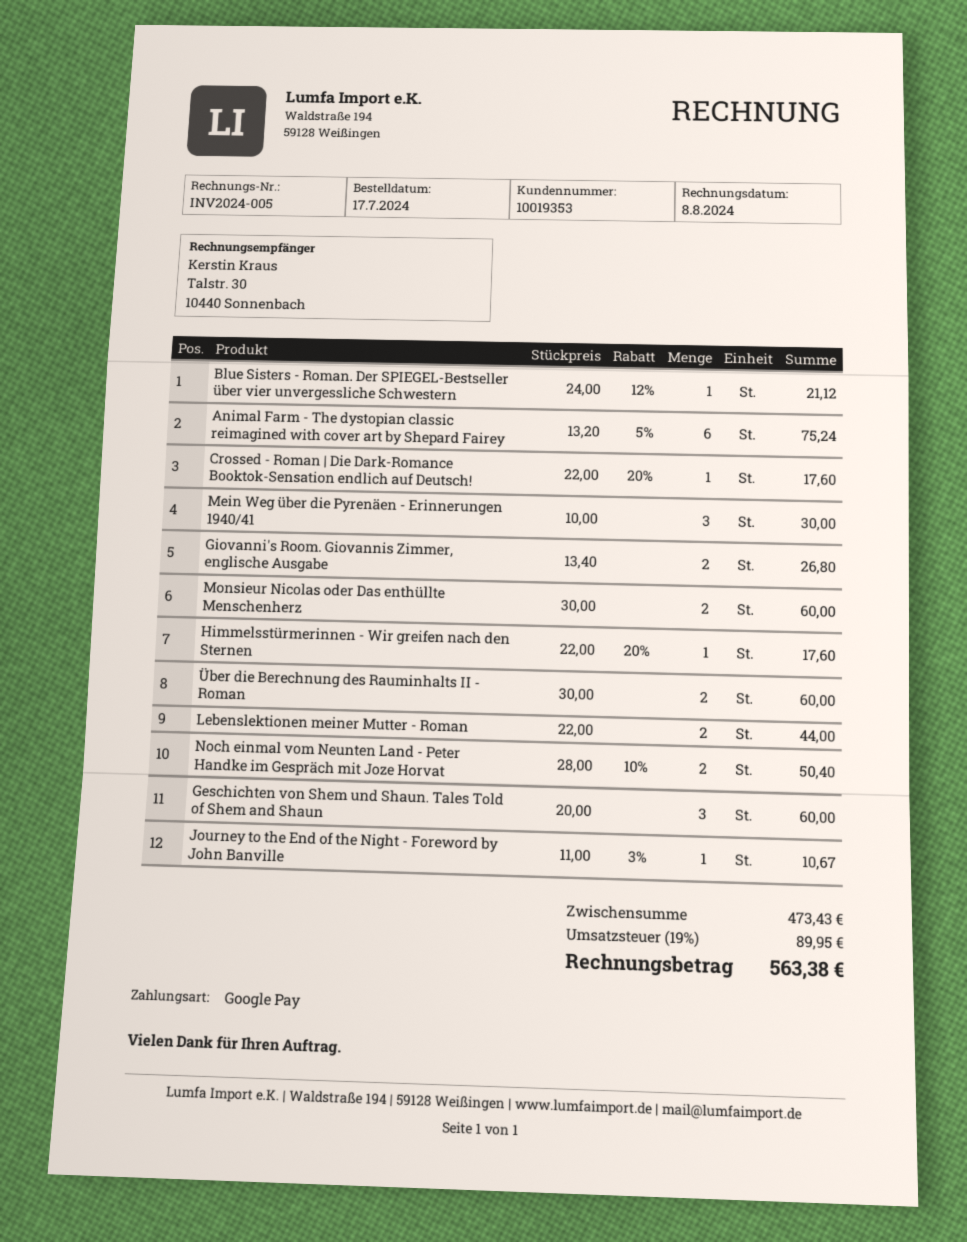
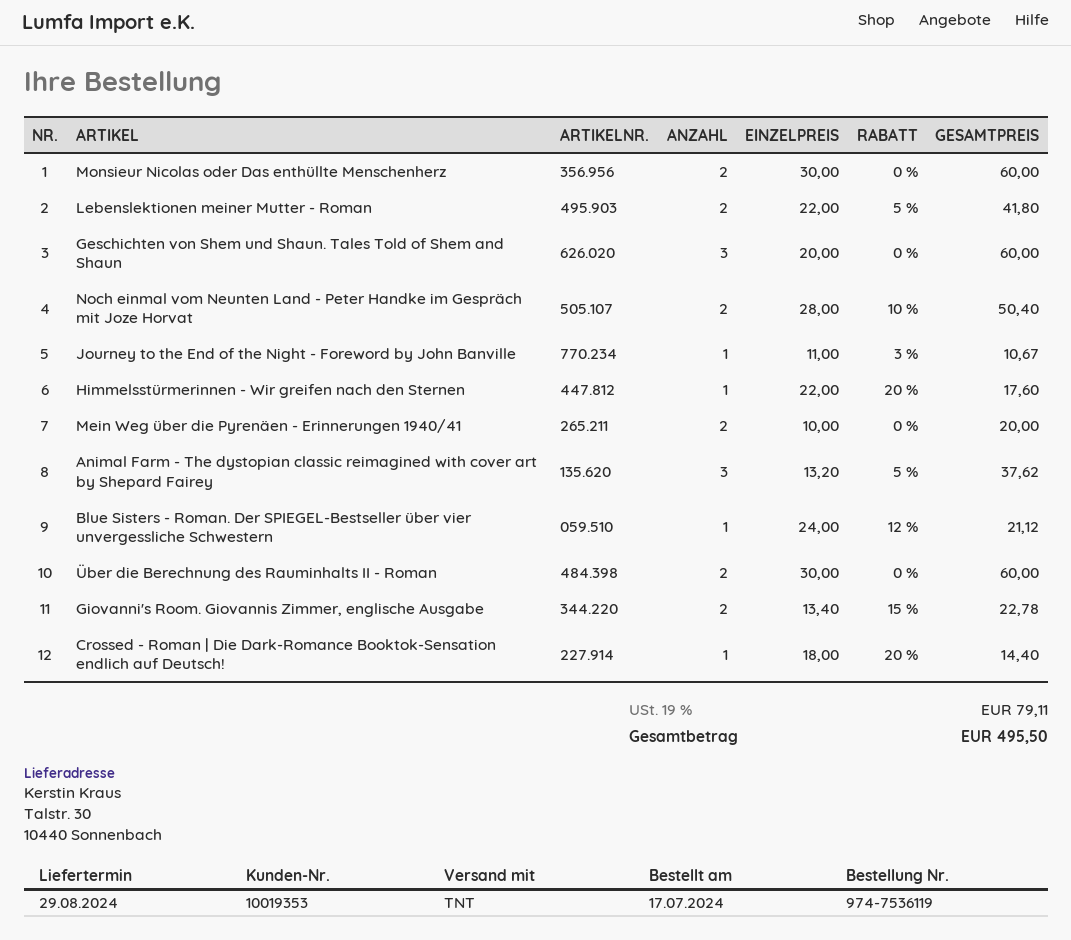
Animal Farm - The dystopian classic reimagined with cover art by Shepard Fairey: 6 x 13.20 - 5% = 75.24 -> 3 x 13.20 - 5% = 37.62
Crossed - Roman | Die Dark-Romance Booktok-Sensation endlich auf Deutsch!: 1 x 22.00 - 20% = 17.60 -> 1 x 18.00 - 20% = 14.40
Mein Weg über die Pyrenäen - Erinnerungen 1940/41: 3 x 10.00 = 30.00 -> 2 x 10.00 = 20.00
Giovanni's Room. Giovannis Zimmer, englische Ausgabe: 2 x 13.40 = 26.80 -> 2 x 13.40 - 15% = 22.78
Lebenslektionen meiner Mutter - Roman: 2 x 22.00 = 44.00 -> 2 x 22.00 - 5% = 41.80
tax: 19% = 89.95 -> 19% = 79.11
total: 563.38 -> 495.50

